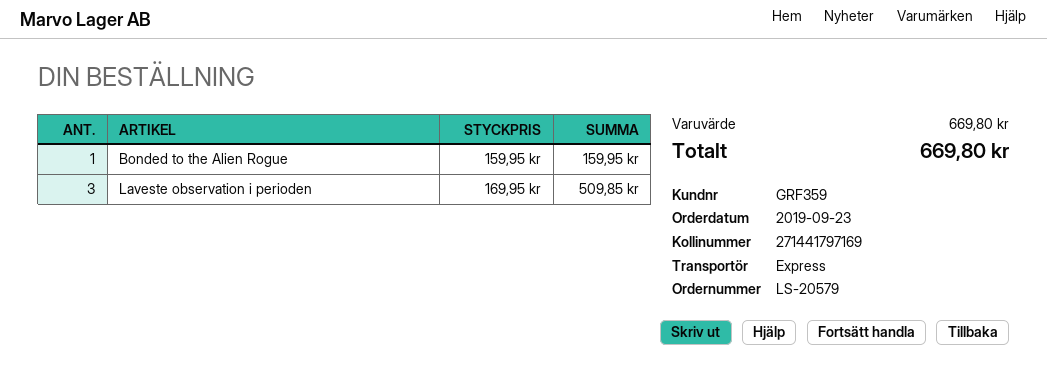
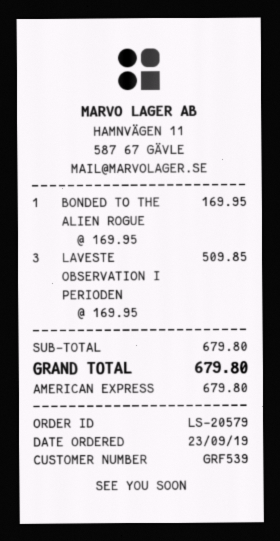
customer number: GRF359 -> GRF539
Bonded to the Alien Rogue: 1 x 159.95 = 159.95 -> 1 x 169.95 = 169.95
subtotal: 669.80 -> 679.80
total: 669.80 -> 679.80

